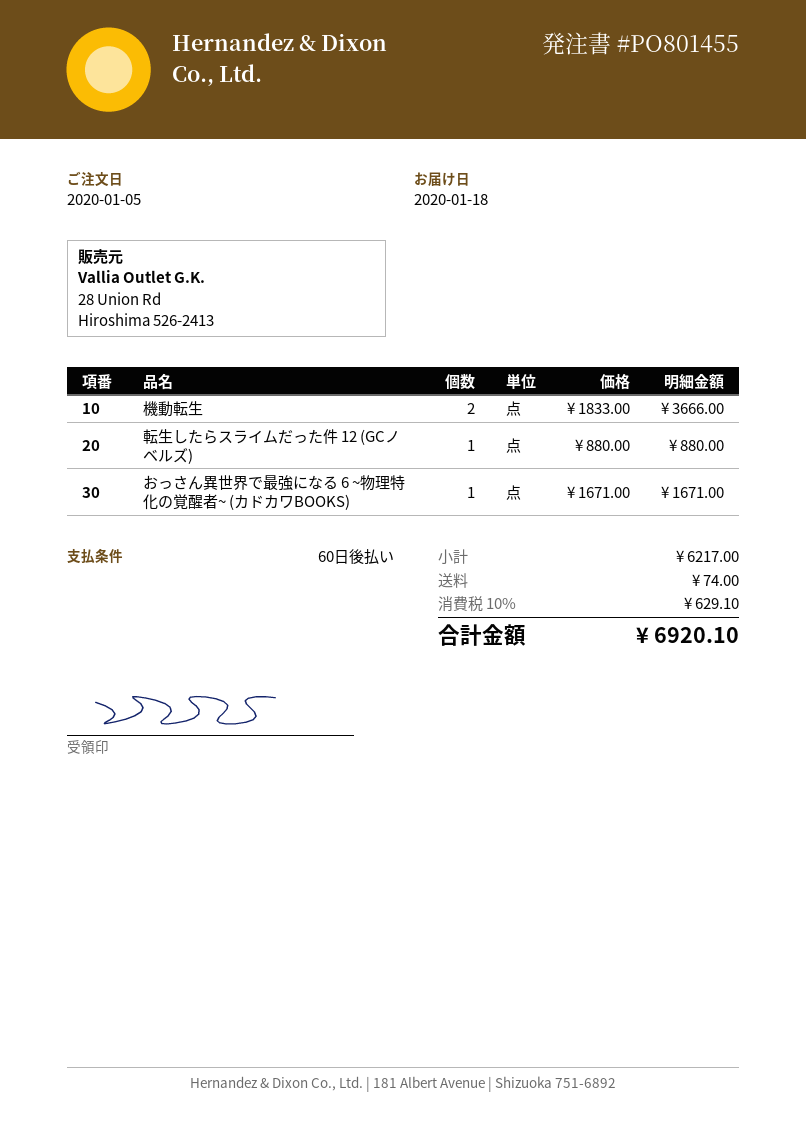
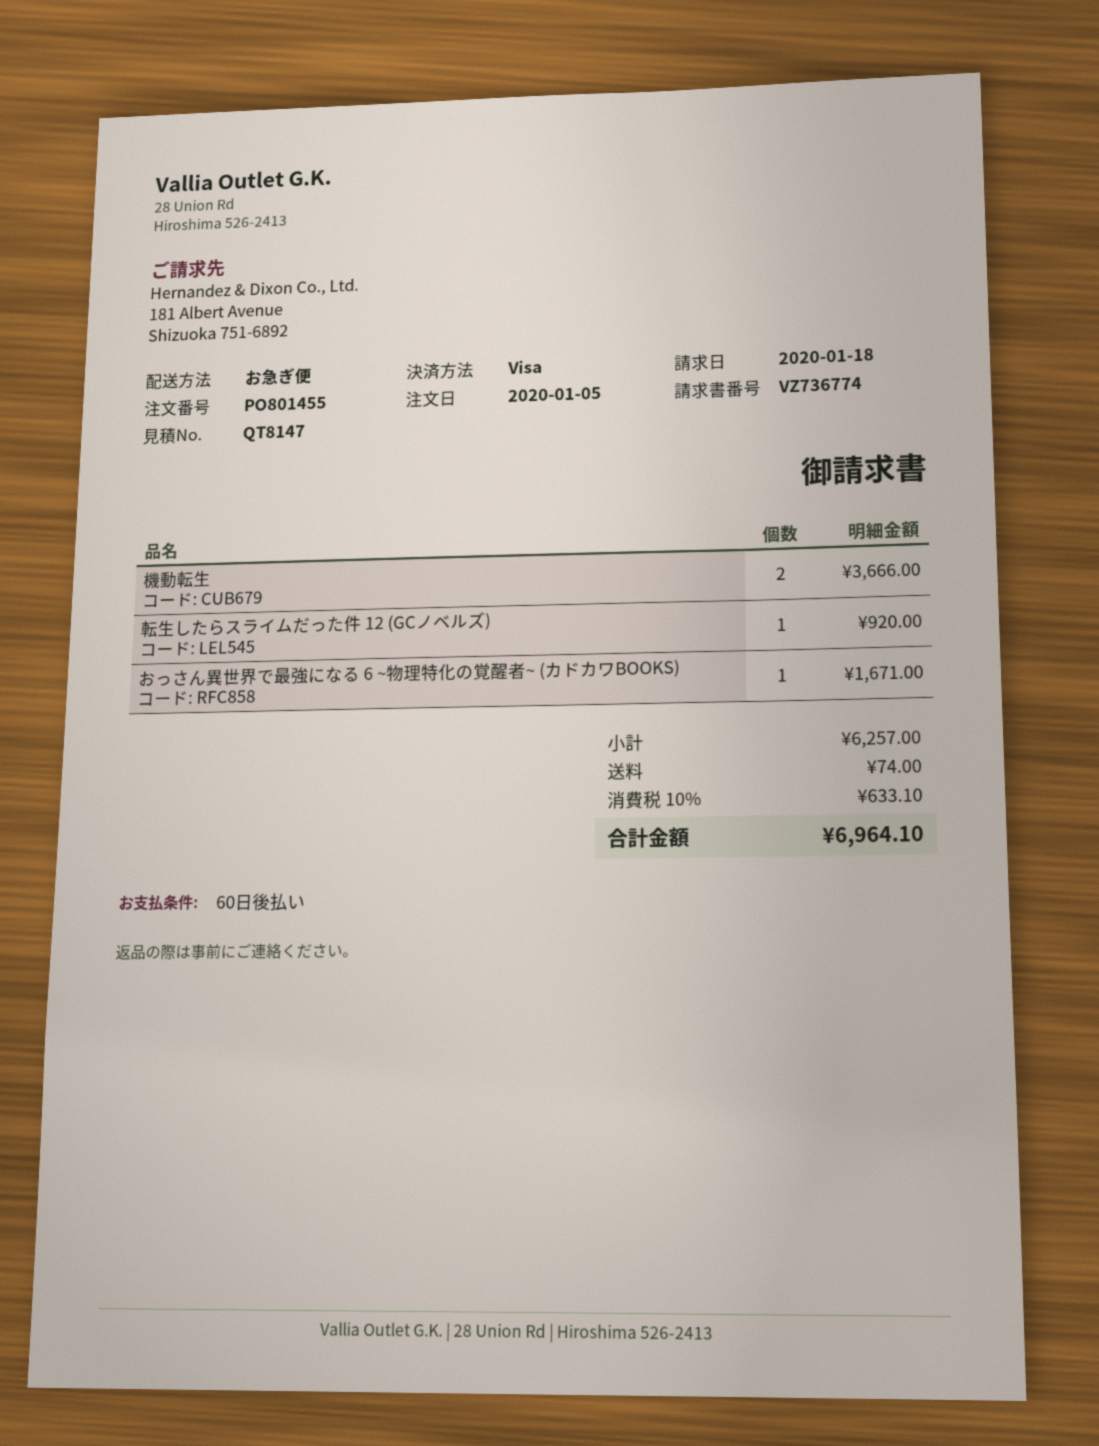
転生したらスライムだった件 12 (GCノベルズ): 1 for 880.00 -> 1 for 920.00
subtotal: 6217.00 -> 6257.00
tax: 10% = 629.10 -> 10% = 633.10
total: 6920.10 -> 6964.10

